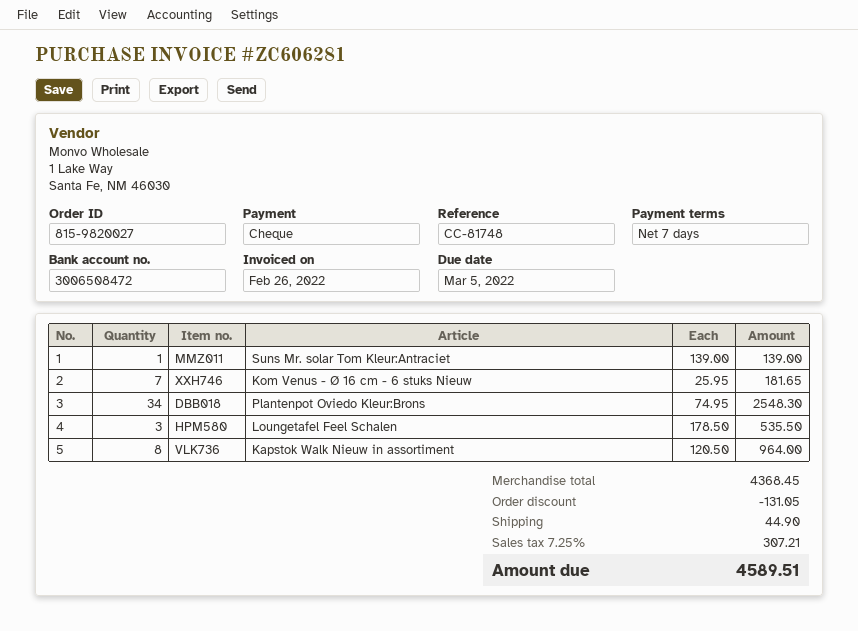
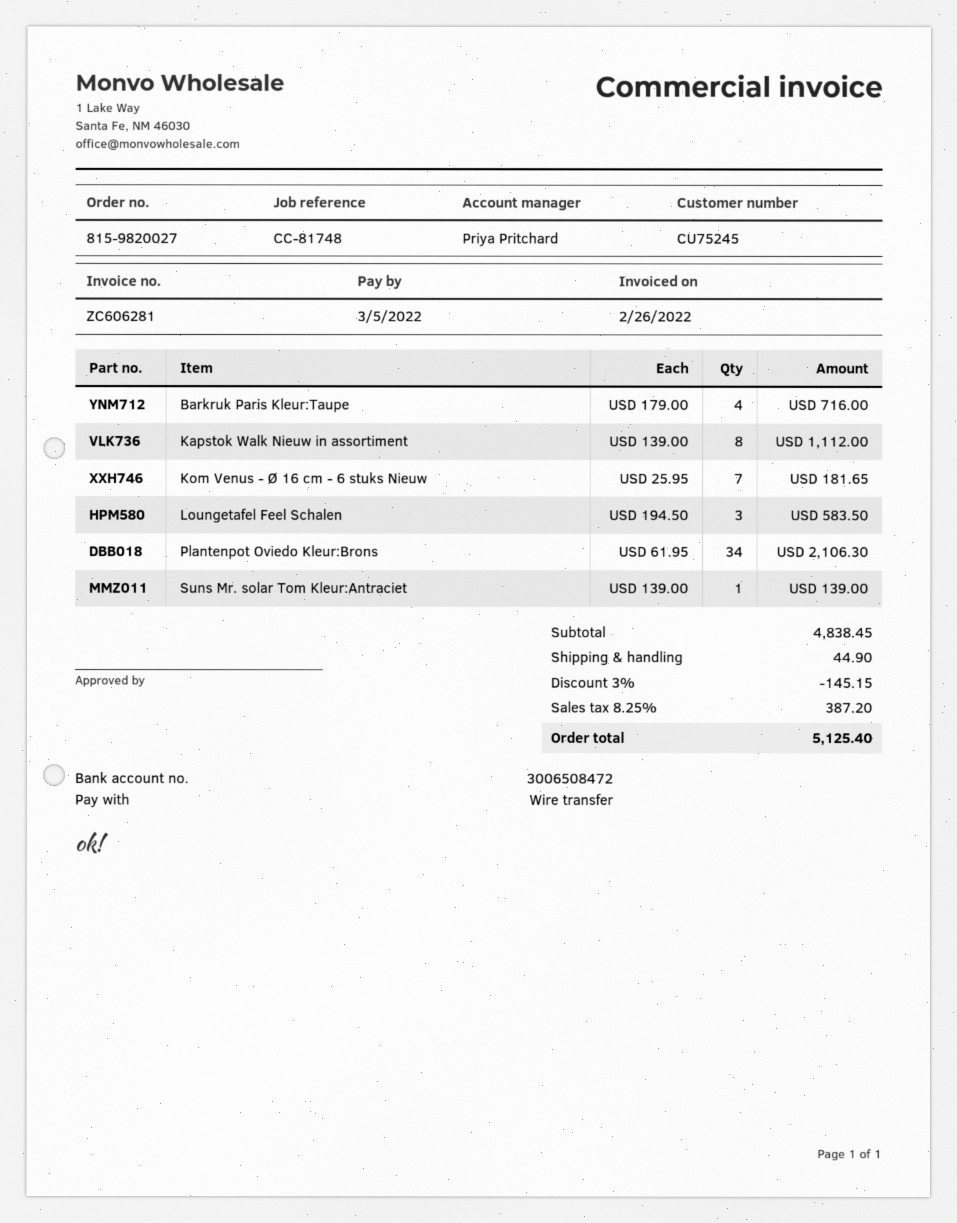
payment method: cheque -> bank transfer
Plantenpot Oviedo Kleur:Brons: 34 x 74.95 = 2548.30 -> 34 x 61.95 = 2106.30
Loungetafel Feel Schalen: 3 x 178.50 = 535.50 -> 3 x 194.50 = 583.50
Kapstok Walk Nieuw in assortiment: 8 x 120.50 = 964.00 -> 8 x 139.00 = 1112.00
Barkruk Paris Kleur:Taupe: none -> 4 x 179.00 = 716.00
subtotal: 4368.45 -> 4838.45
discount: 131.05 -> 145.15
tax: 7.25% = 307.21 -> 8.25% = 387.20
total: 4589.51 -> 5125.40

